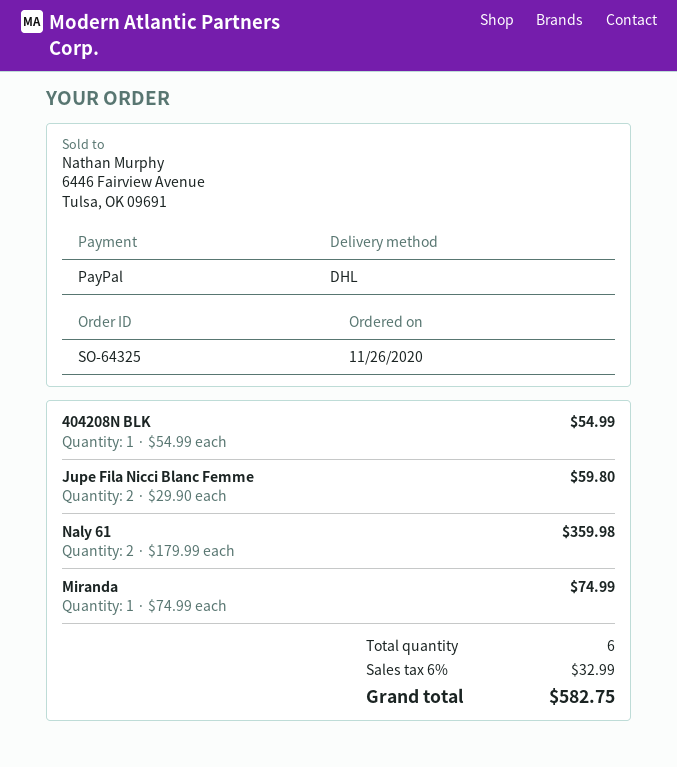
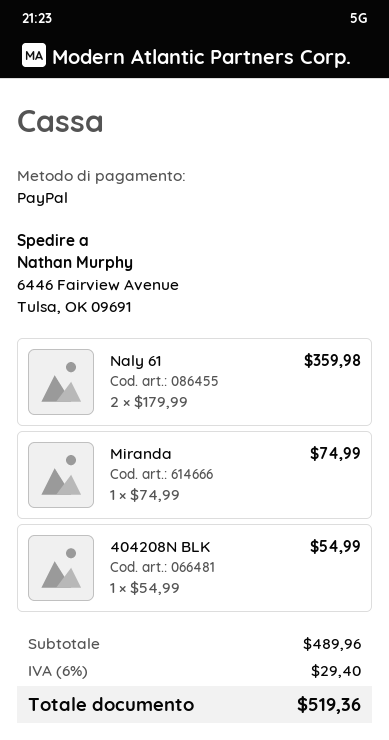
Jupe Fila Nicci Blanc Femme: 2 x 29.90 = 59.80 -> none
tax: 6% = 32.99 -> 6% = 29.40
total: 582.75 -> 519.36

